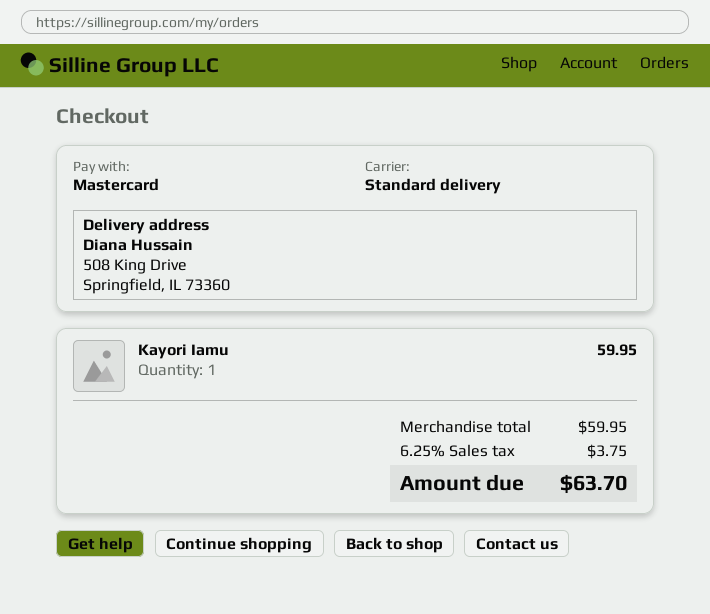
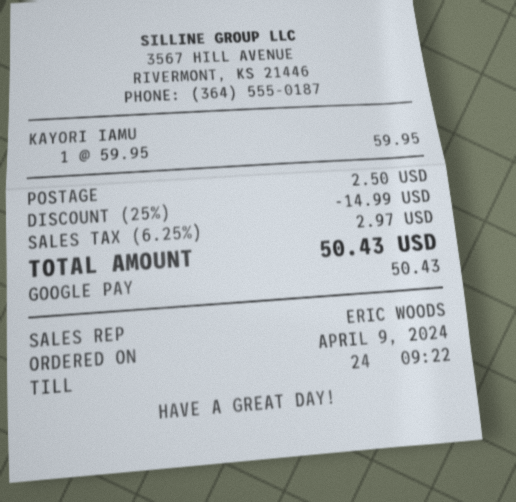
payment method: Mastercard -> Google Pay
discount: none -> 25% = 14.99
shipping: none -> 2.50
tax: 6.25% = 3.75 -> 6.25% = 2.97
total: 63.70 -> 50.43

